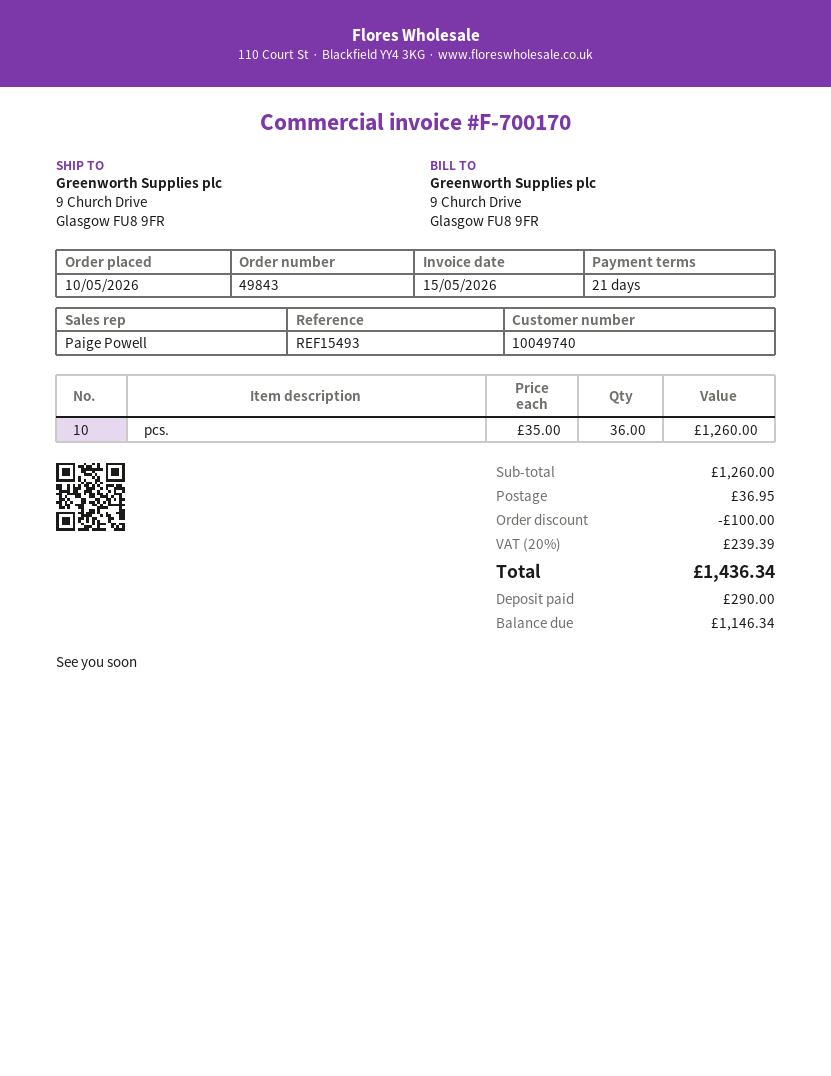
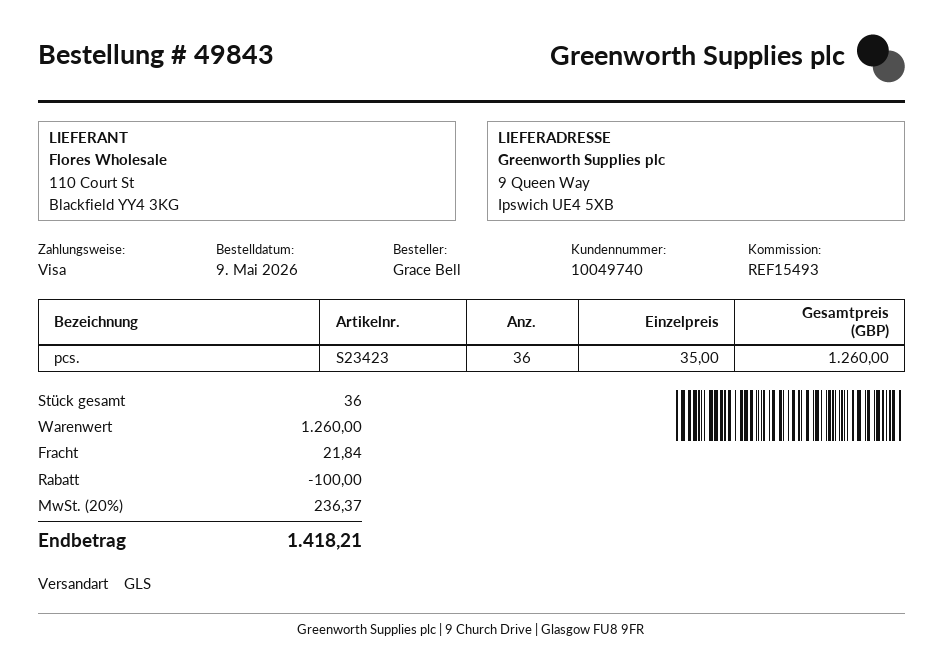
order date: 2026-05-10 -> 2026-05-09
ship to: 9 Church Drive, Glasgow FU8 9FR -> 9 Queen Way, Ipswich UE4 5XB
shipping: 36.95 -> 21.84
tax: 20% = 239.39 -> 20% = 236.37
total: 1436.34 -> 1418.21

